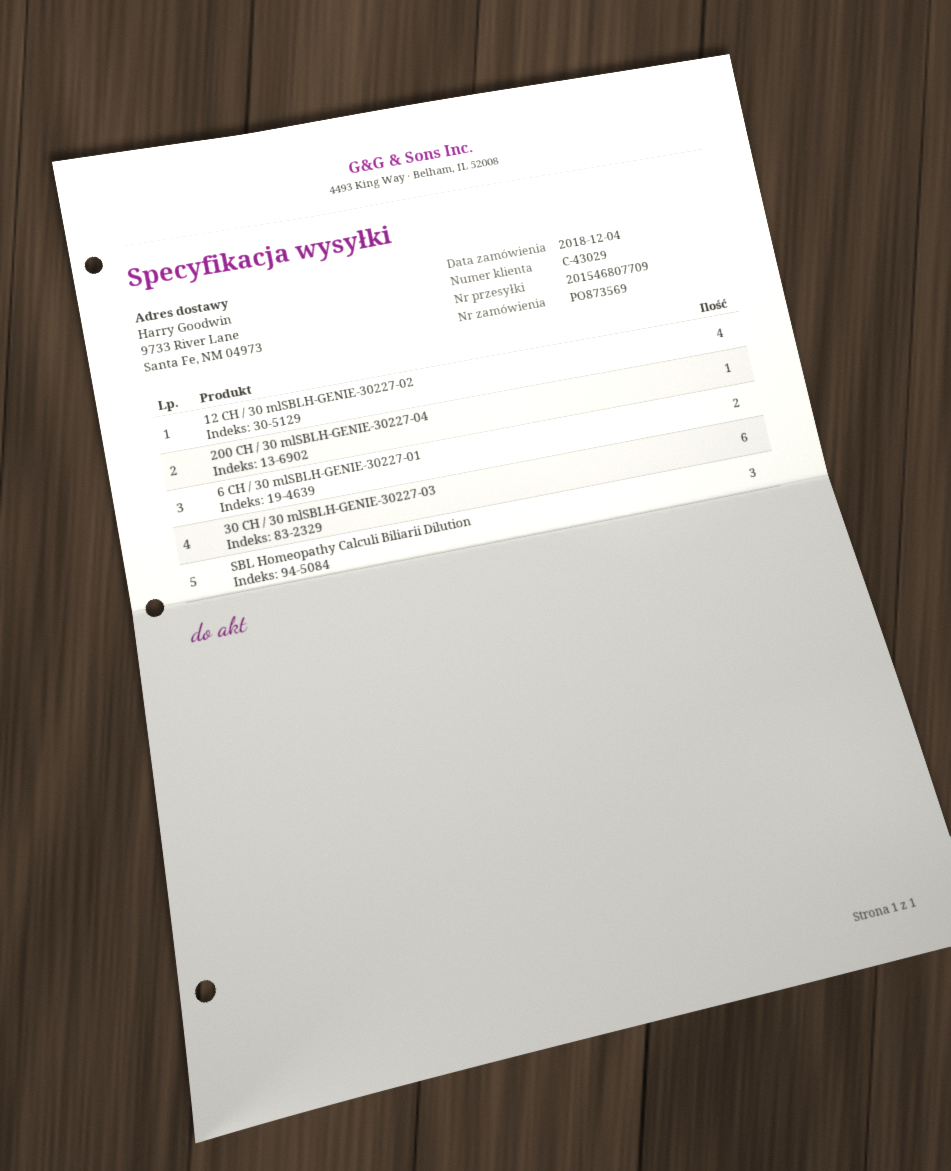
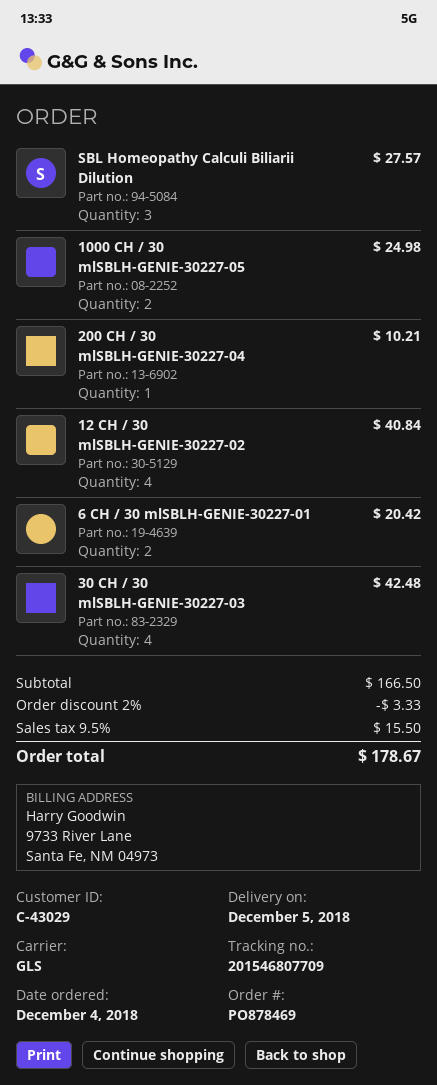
order number: PO873569 -> PO878469
30 CH / 30 mlSBLH-GENIE-30227-03: 6 -> 4
1000 CH / 30 mlSBLH-GENIE-30227-05: none -> 2

